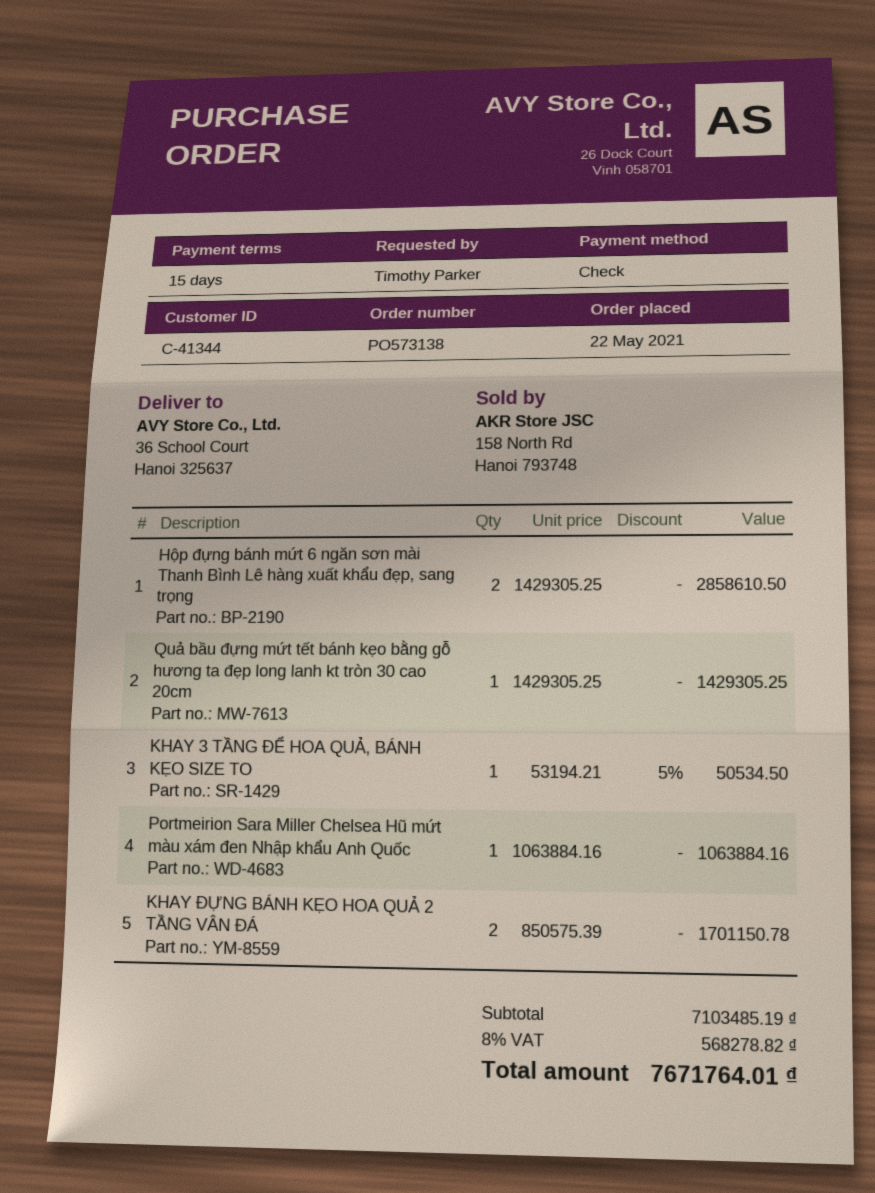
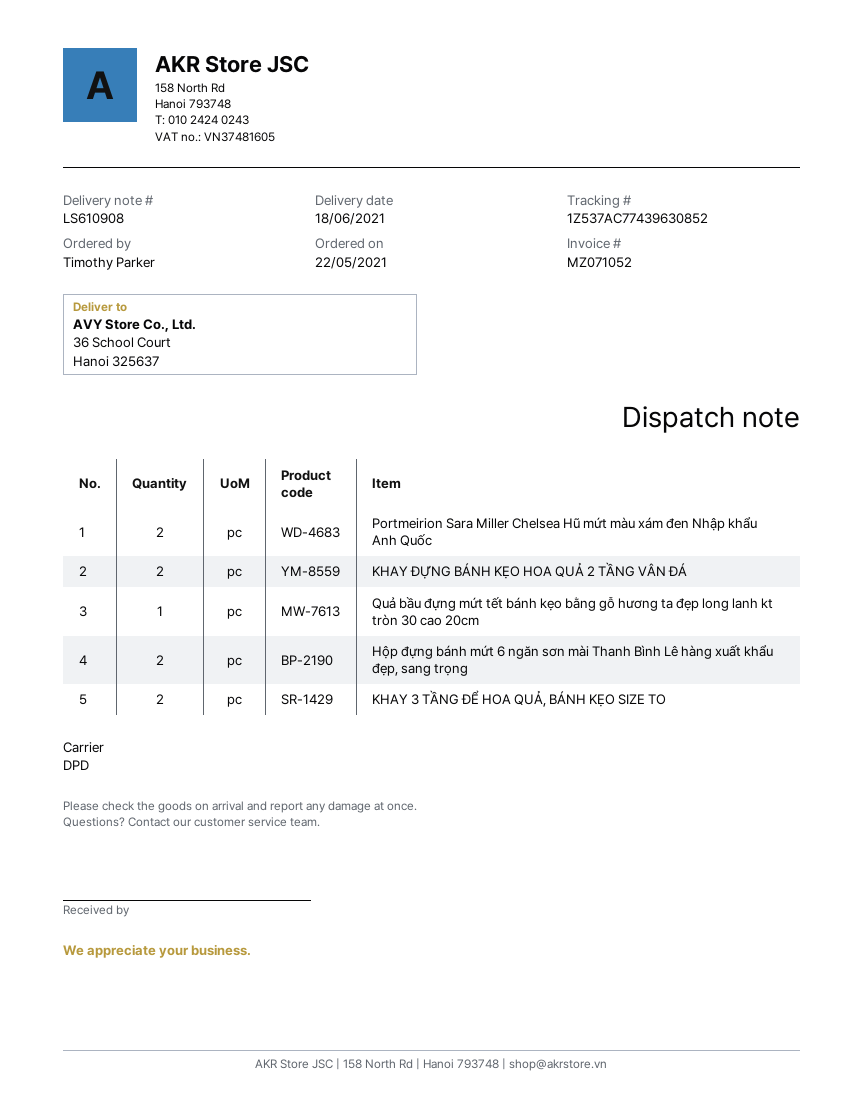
KHAY 3 TẦNG ĐỂ HOA QUẢ, BÁNH KẸO SIZE TO: 1 -> 2
Portmeirion Sara Miller Chelsea Hũ mứt màu xám đen Nhập khẩu Anh Quốc: 1 -> 2

